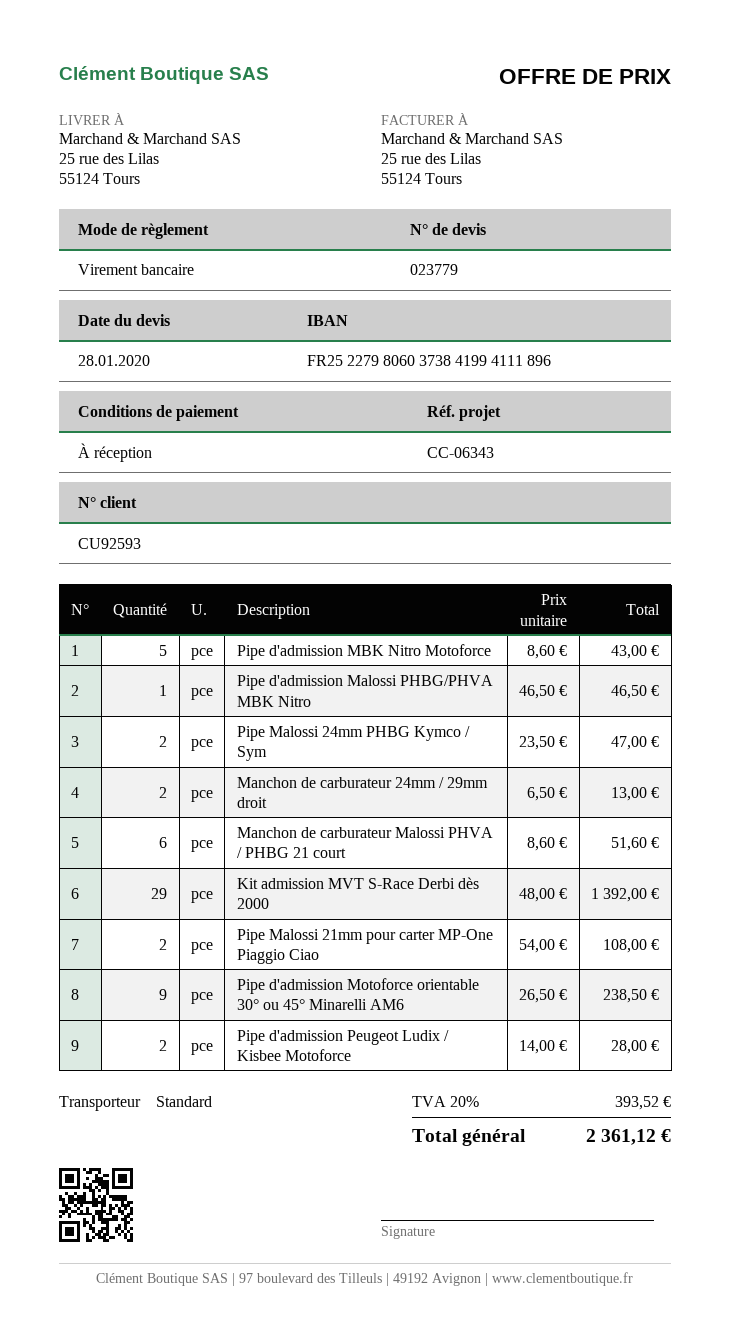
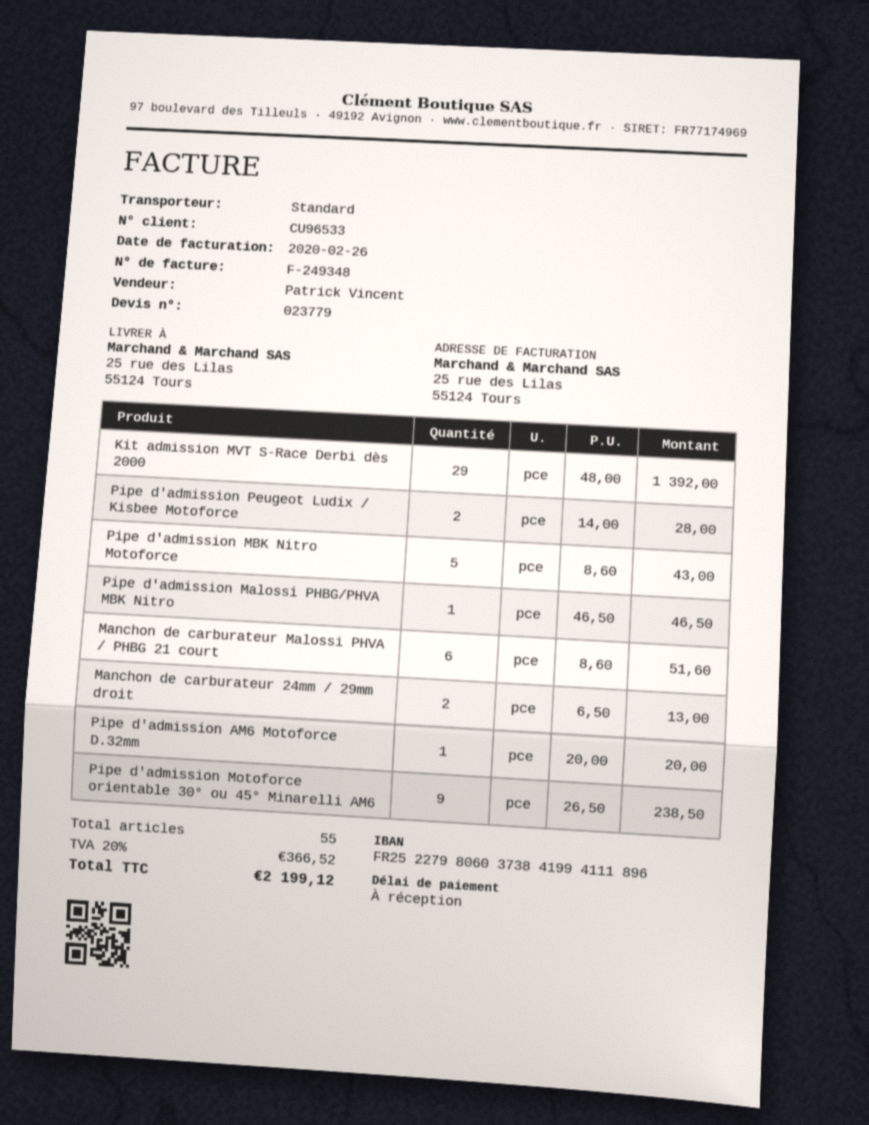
customer number: CU92593 -> CU96533
Pipe Malossi 24mm PHBG Kymco / Sym: 2 x 23.50 = 47.00 -> none
Pipe Malossi 21mm pour carter MP-One Piaggio Ciao: 2 x 54.00 = 108.00 -> none
Pipe d'admission AM6 Motoforce D.32mm: none -> 1 x 20.00 = 20.00
tax: 20% = 393.52 -> 20% = 366.52
total: 2361.12 -> 2199.12

